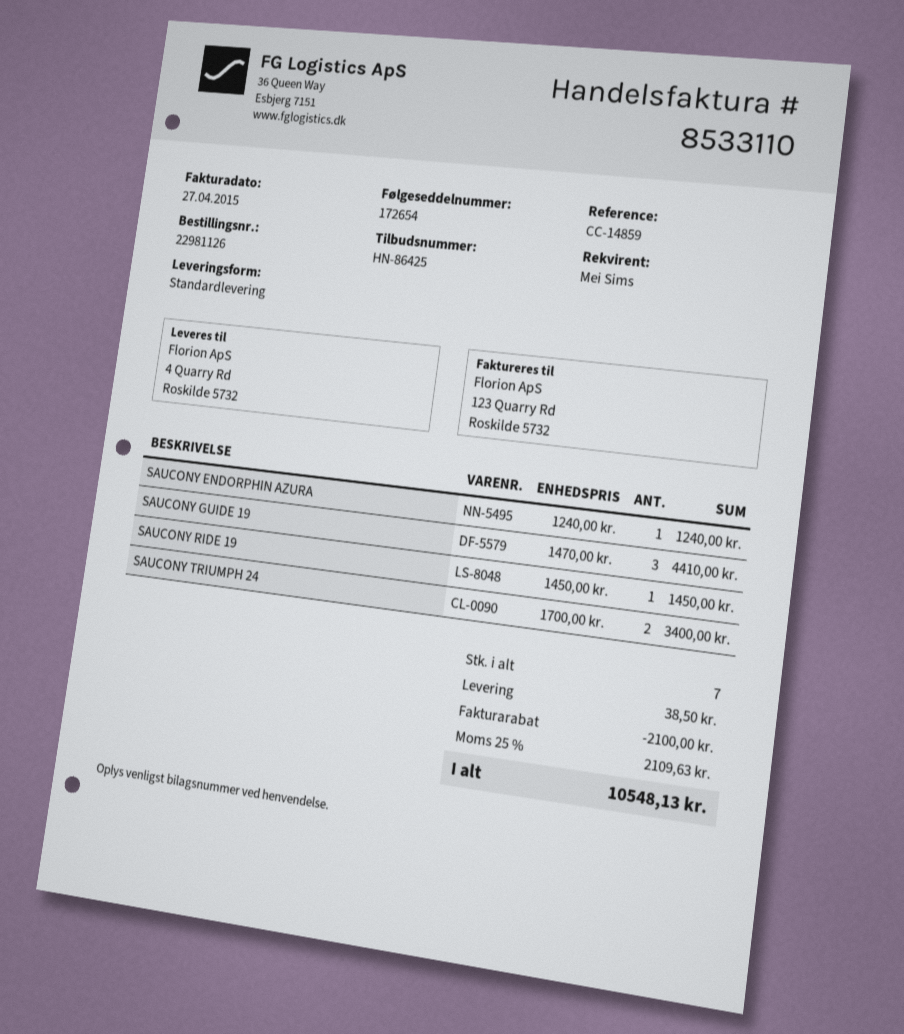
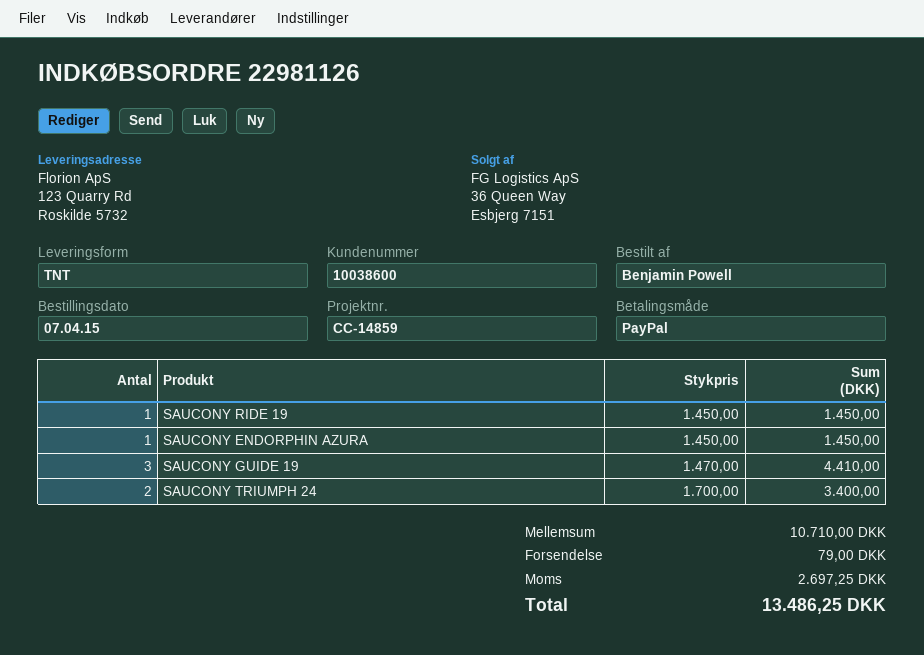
ordered by: Mei Sims -> Benjamin Powell
shipping method: standard -> TNT
ship to: 4 Quarry Rd, Roskilde 5732 -> 123 Quarry Rd, Roskilde 5732
SAUCONY ENDORPHIN AZURA: 1 x 1240.00 = 1240.00 -> 1 x 1450.00 = 1450.00
discount: 2100.00 -> none
shipping: 38.50 -> 79.00
tax: 2109.63 -> 2697.25
total: 10548.13 -> 13486.25

